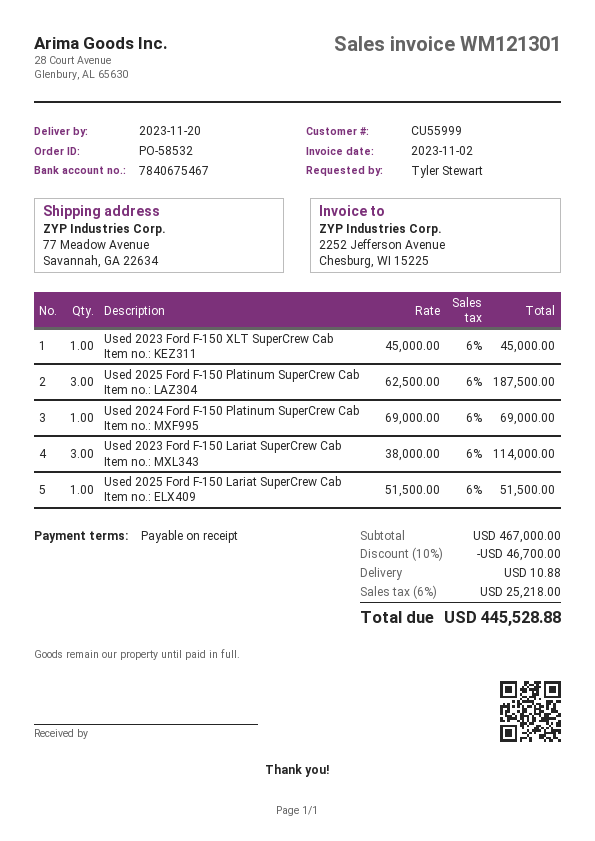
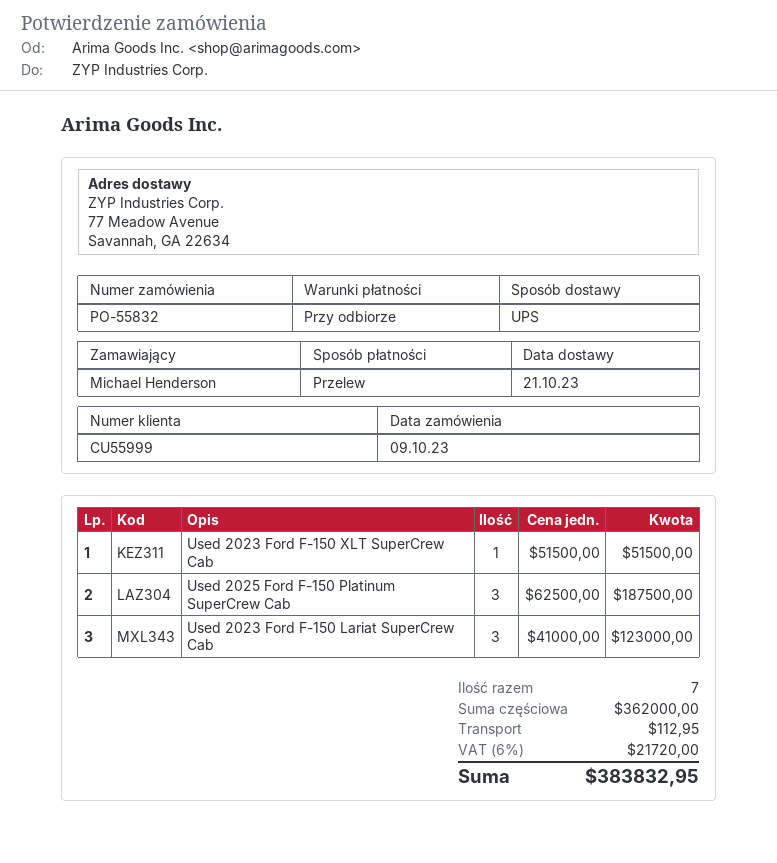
order number: PO-58532 -> PO-55832
delivery date: 2023-11-20 -> 2023-10-21
ordered by: Tyler Stewart -> Michael Henderson
Used 2023 Ford F-150 XLT SuperCrew Cab: 1 x 45000.00 = 45000.00 -> 1 x 51500.00 = 51500.00
Used 2024 Ford F-150 Platinum SuperCrew Cab: 1 x 69000.00 = 69000.00 -> none
Used 2023 Ford F-150 Lariat SuperCrew Cab: 3 x 38000.00 = 114000.00 -> 3 x 41000.00 = 123000.00
Used 2025 Ford F-150 Lariat SuperCrew Cab: 1 x 51500.00 = 51500.00 -> none
subtotal: 467000.00 -> 362000.00
discount: 10% = 46700.00 -> none
shipping: 10.88 -> 112.95
tax: 6% = 25218.00 -> 6% = 21720.00
total: 445528.88 -> 383832.95

